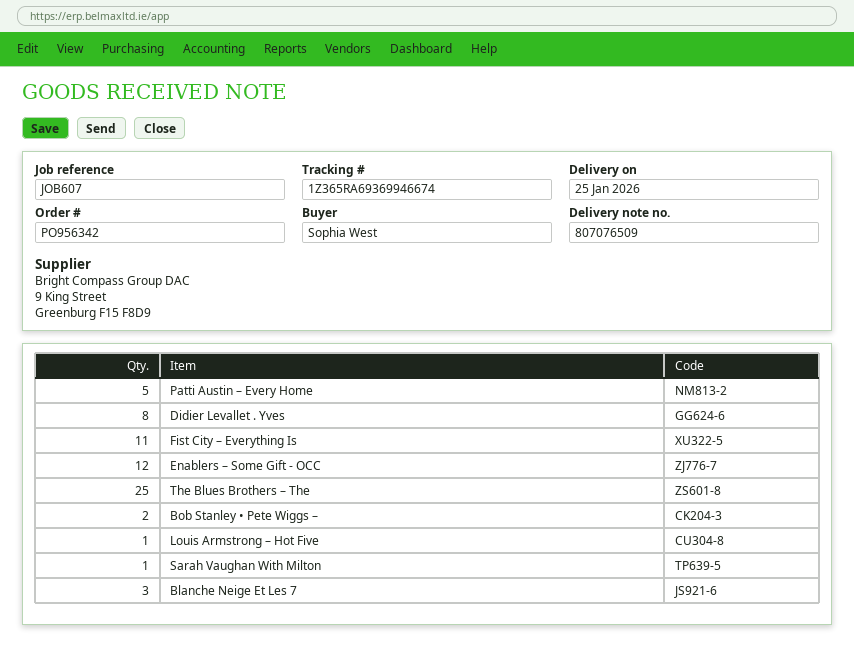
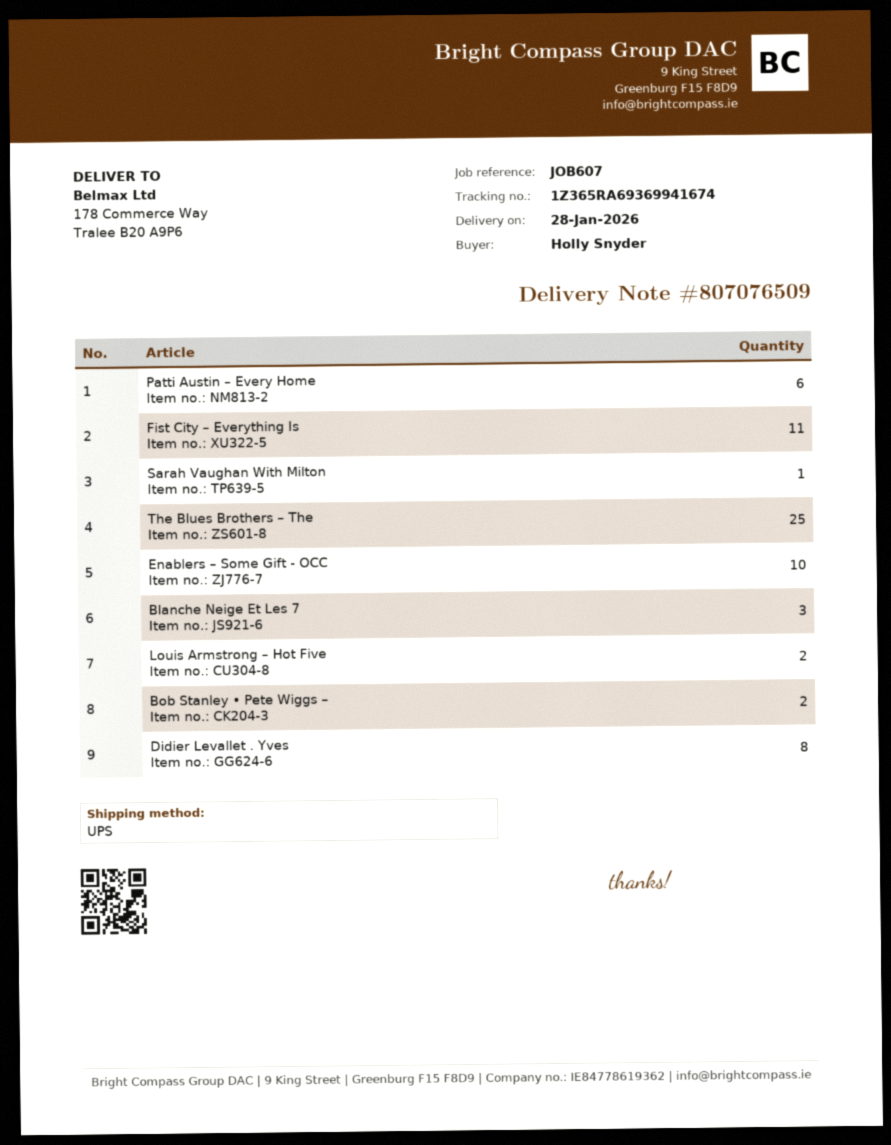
delivery date: 2026-01-25 -> 2026-01-28
ordered by: Sophia West -> Holly Snyder
tracking number: 1Z365RA69369946674 -> 1Z365RA69369941674
Patti Austin – Every Home: 5 -> 6
Enablers – Some Gift - OCC: 12 -> 10
Louis Armstrong – Hot Five: 1 -> 2

